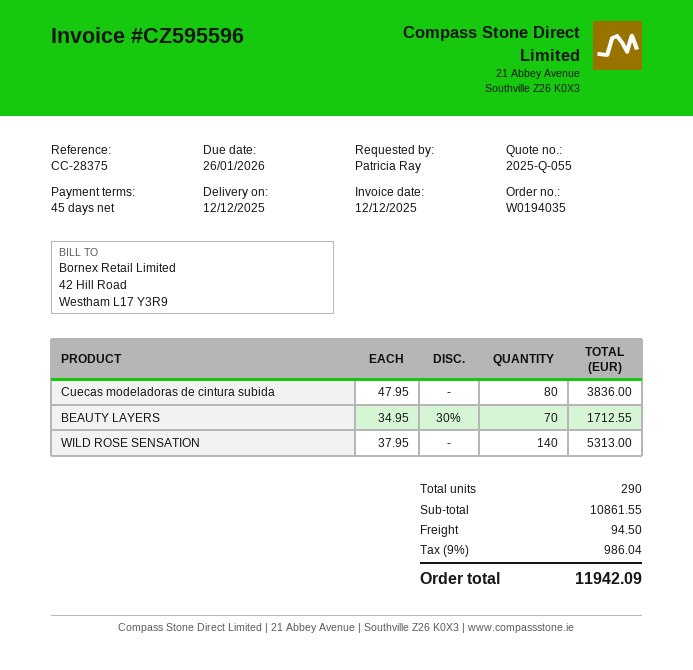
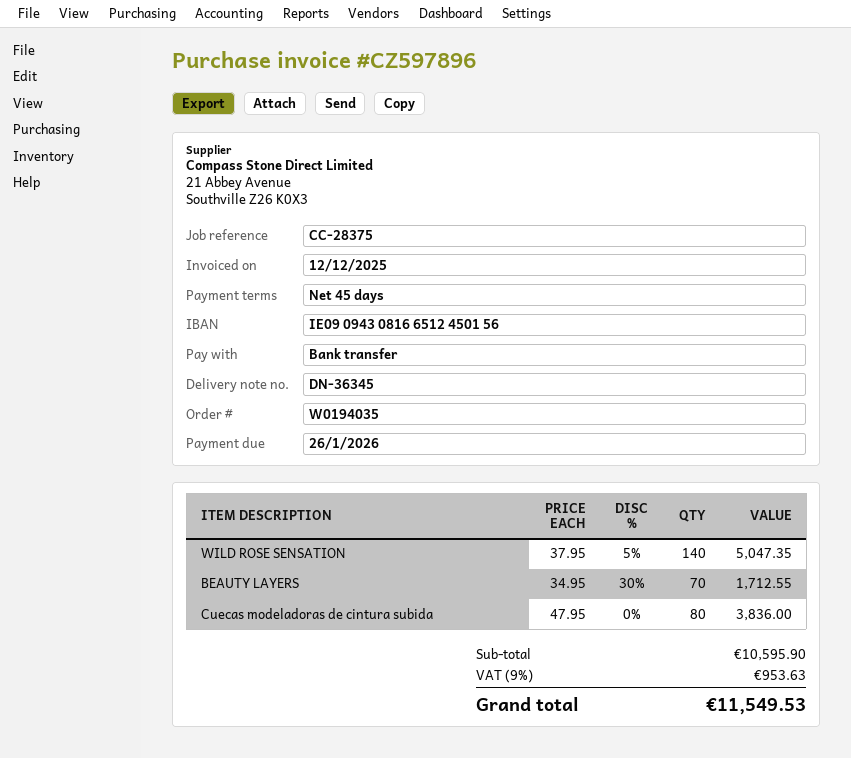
invoice number: CZ595596 -> CZ597896
WILD ROSE SENSATION: 140 x 37.95 = 5313.00 -> 140 x 37.95 - 5% = 5047.35
subtotal: 10861.55 -> 10595.90
shipping: 94.50 -> none
tax: 9% = 986.04 -> 9% = 953.63
total: 11942.09 -> 11549.53

